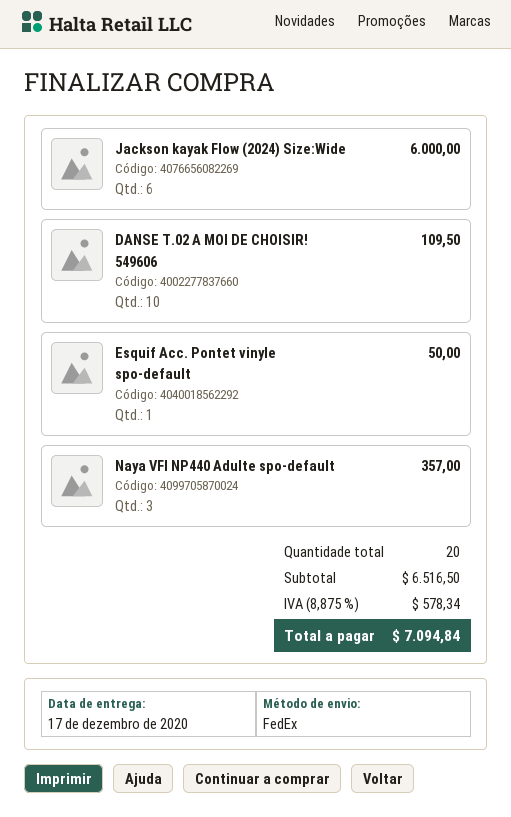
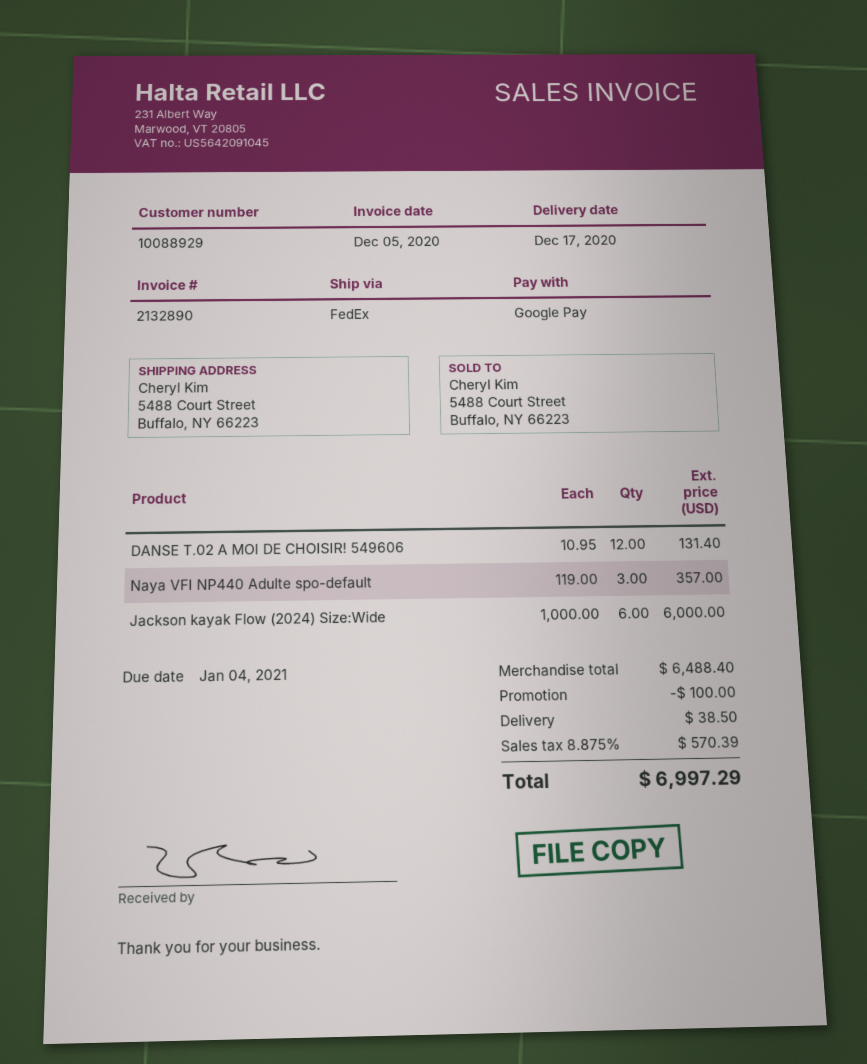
DANSE T.02 A MOI DE CHOISIR! 549606: 10 for 109.50 -> 12 for 131.40
Esquif Acc. Pontet vinyle spo-default: 1 for 50.00 -> none
subtotal: 6516.50 -> 6488.40
discount: none -> 100.00
shipping: none -> 38.50
tax: 8.875% = 578.34 -> 8.875% = 570.39
total: 7094.84 -> 6997.29

